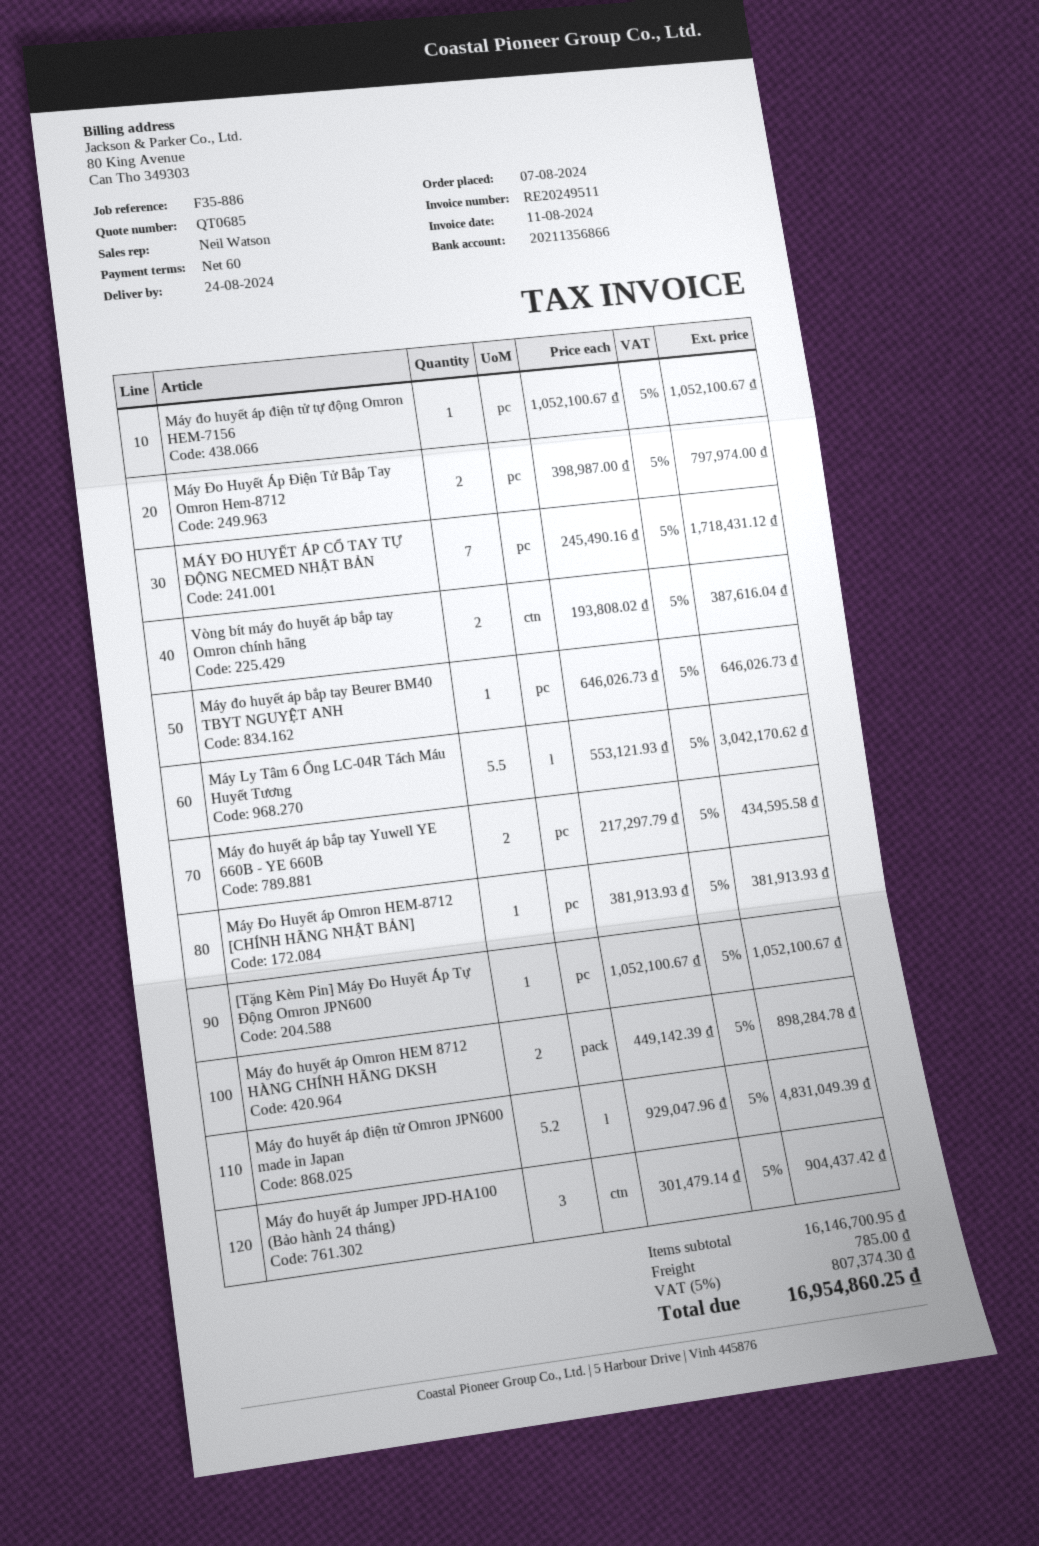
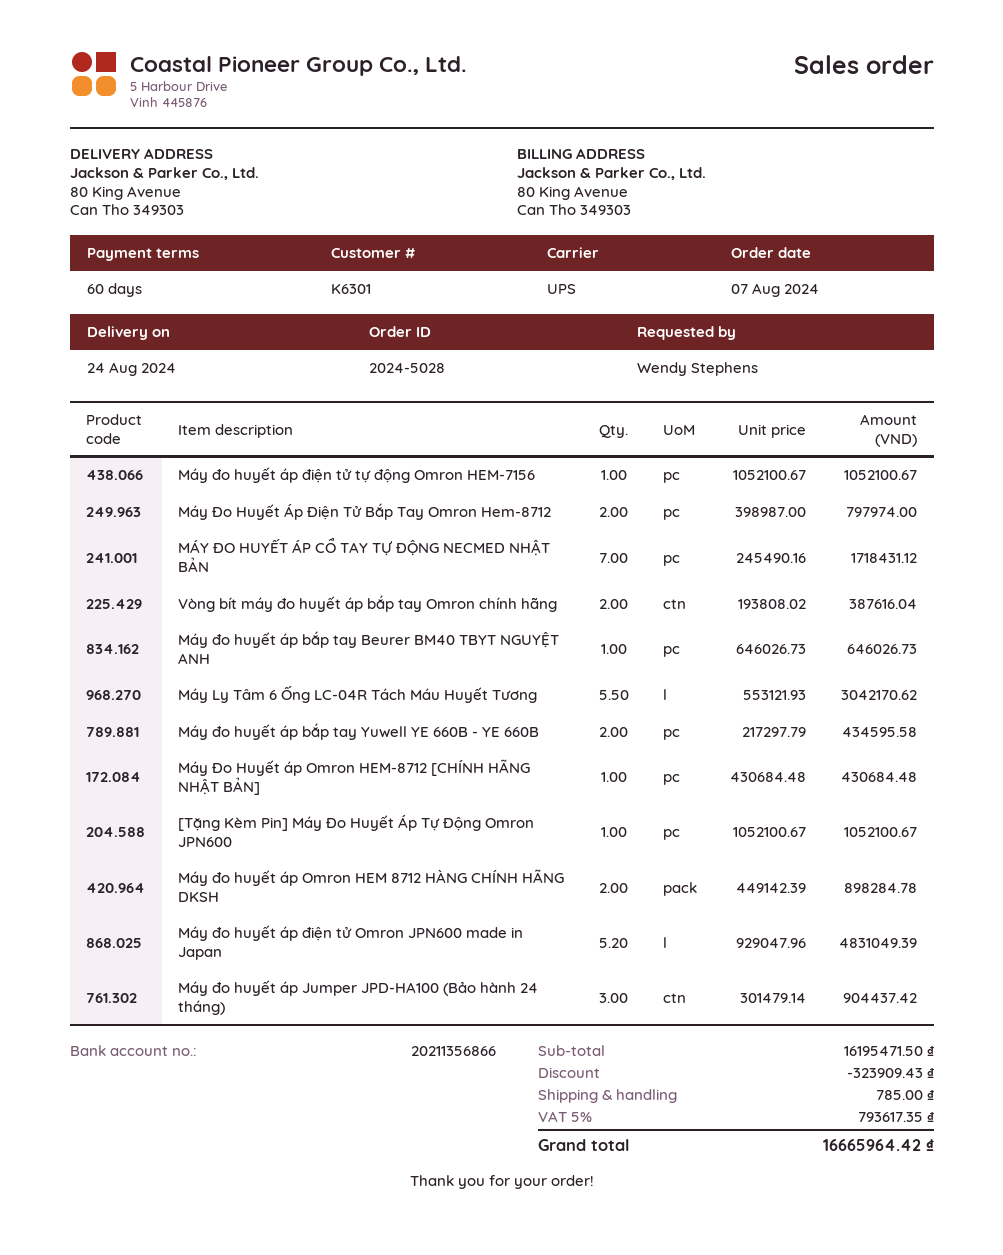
Máy Đo Huyết áp Omron HEM-8712 [CHÍNH HÃNG NHẬT BẢN]: 1 x 381913.93 = 381913.93 -> 1 x 430684.48 = 430684.48
subtotal: 16146700.95 -> 16195471.50
discount: none -> 323909.43
tax: 5% = 807374.30 -> 5% = 793617.35
total: 16954860.25 -> 16665964.42

